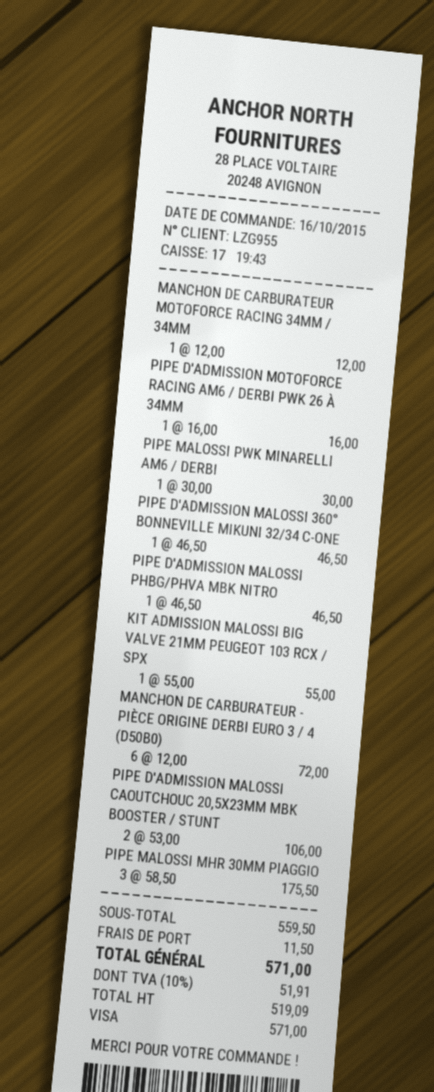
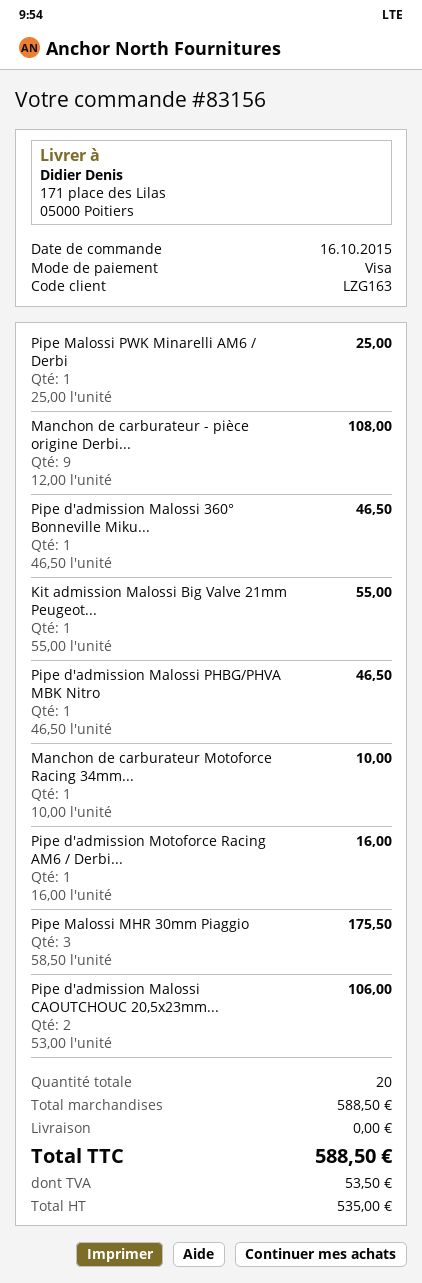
customer number: LZG955 -> LZG163
MANCHON DE CARBURATEUR MOTOFORCE RACING 34MM / 34MM: 1 x 12.00 = 12.00 -> 1 x 10.00 = 10.00
PIPE MALOSSI PWK MINARELLI AM6 / DERBI: 1 x 30.00 = 30.00 -> 1 x 25.00 = 25.00
MANCHON DE CARBURATEUR - PIÈCE ORIGINE DERBI EURO 3 / 4 (D50B0): 6 x 12.00 = 72.00 -> 9 x 12.00 = 108.00
subtotal: 559.50 -> 588.50
shipping: 11.50 -> 0.00
net: 519.09 -> 535.00
tax: 51.91 -> 53.50
total: 571.00 -> 588.50

